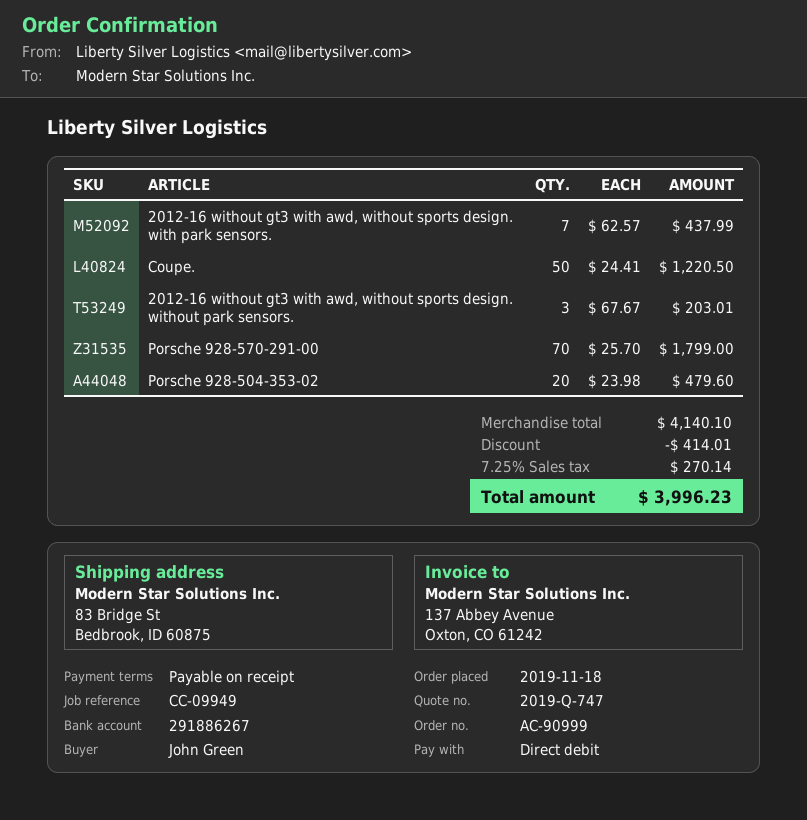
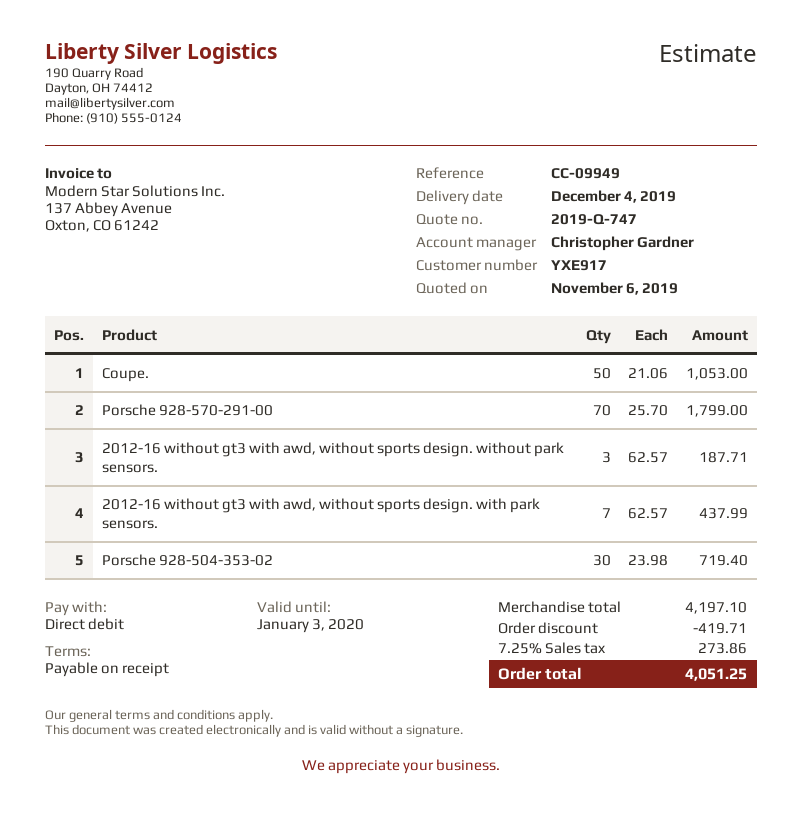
Coupe.: 50 x 24.41 = 1220.50 -> 50 x 21.06 = 1053.00
2012-16 without gt3 with awd, without sports design. without park sensors.: 3 x 67.67 = 203.01 -> 3 x 62.57 = 187.71
Porsche 928-504-353-02: 20 x 23.98 = 479.60 -> 30 x 23.98 = 719.40
subtotal: 4140.10 -> 4197.10
discount: 414.01 -> 419.71
tax: 7.25% = 270.14 -> 7.25% = 273.86
total: 3996.23 -> 4051.25

